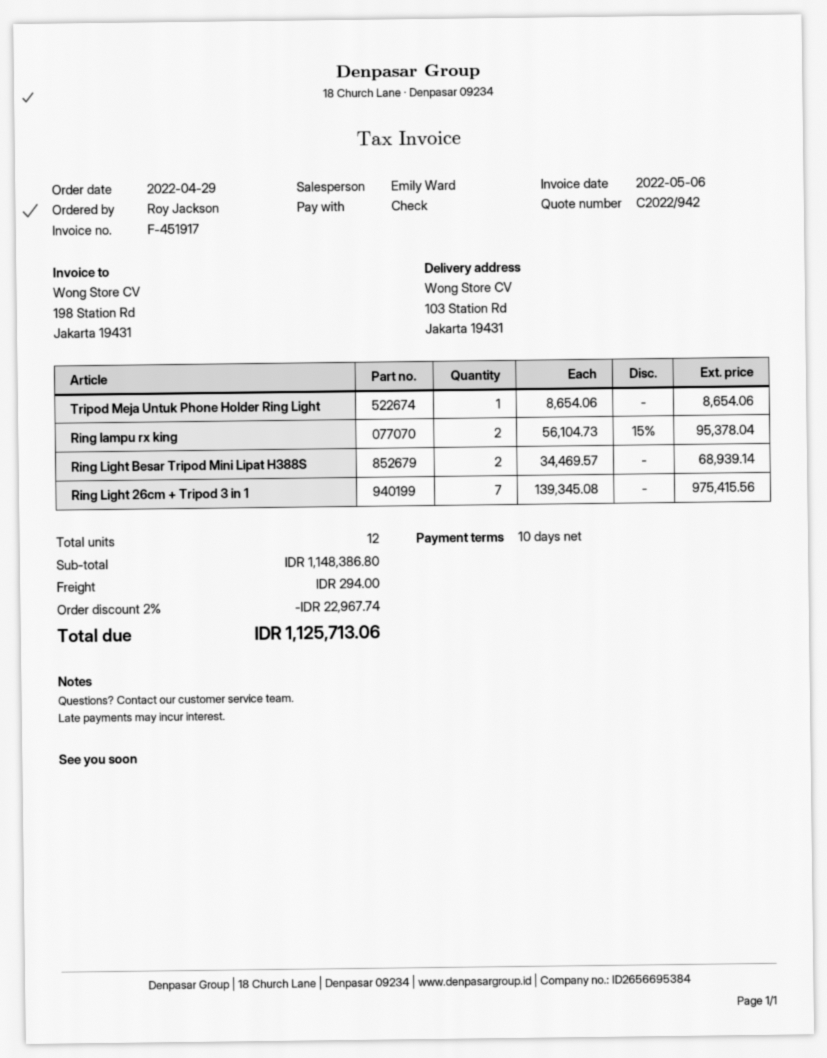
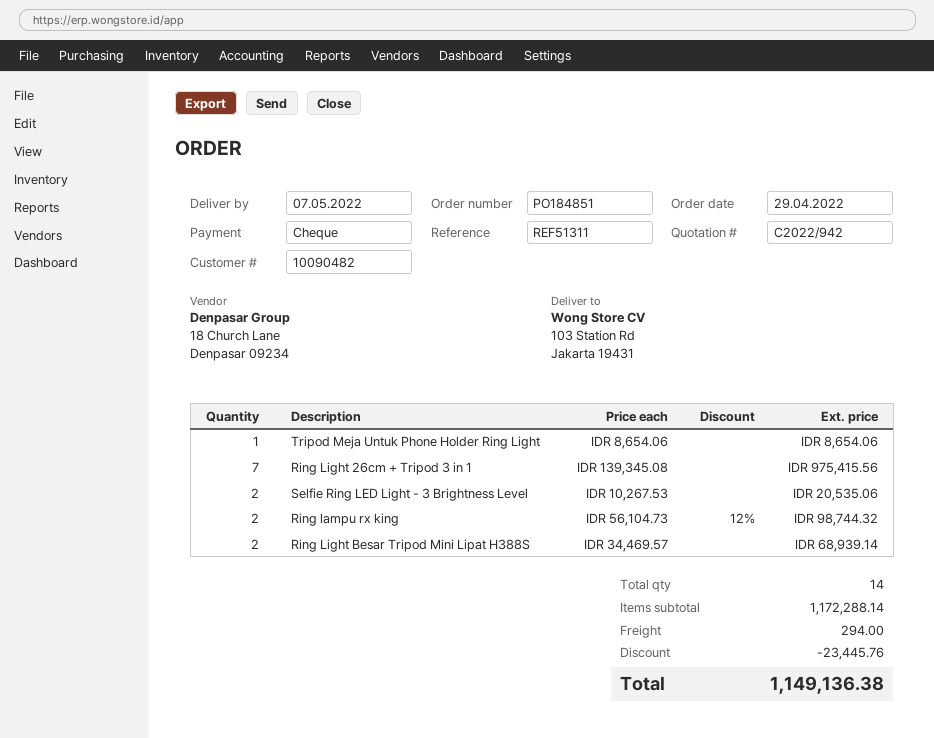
Ring lampu rx king: 2 x 56104.73 - 15% = 95378.04 -> 2 x 56104.73 - 12% = 98744.32
Selfie Ring LED Light - 3 Brightness Level: none -> 2 x 10267.53 = 20535.06
total quantity: 12 -> 14
subtotal: 1148386.80 -> 1172288.14
discount: 22967.74 -> 23445.76
total: 1125713.06 -> 1149136.38

